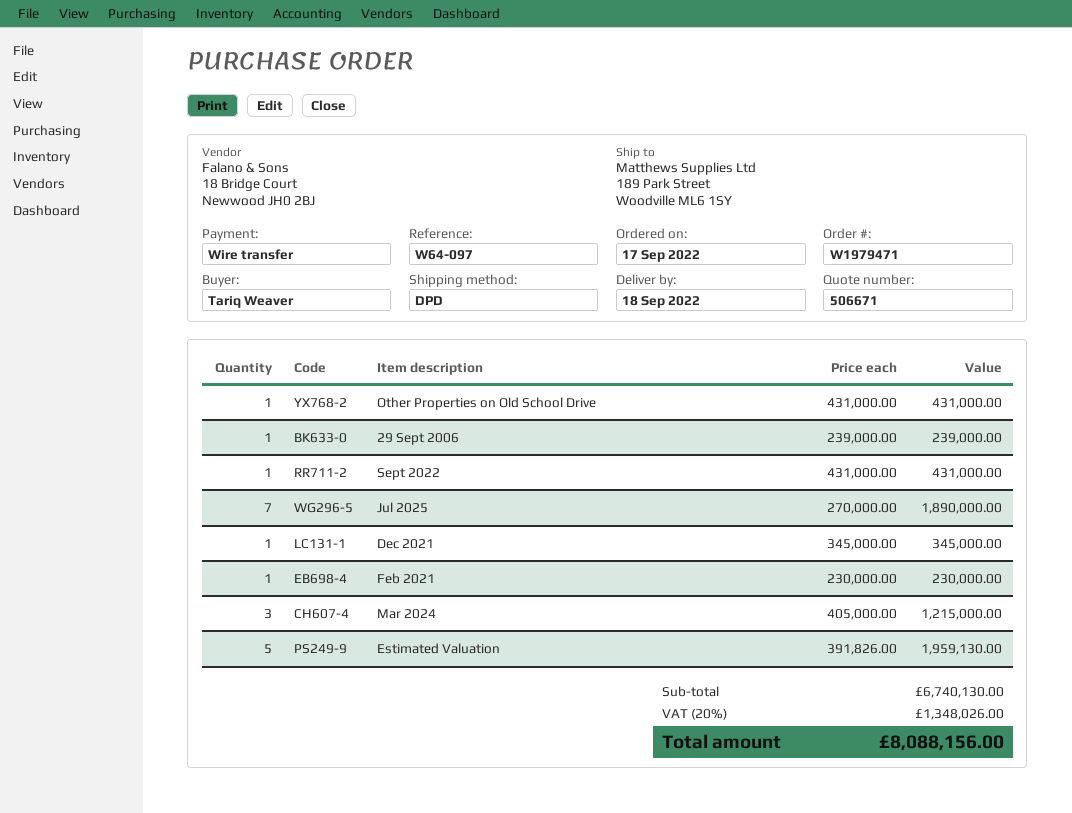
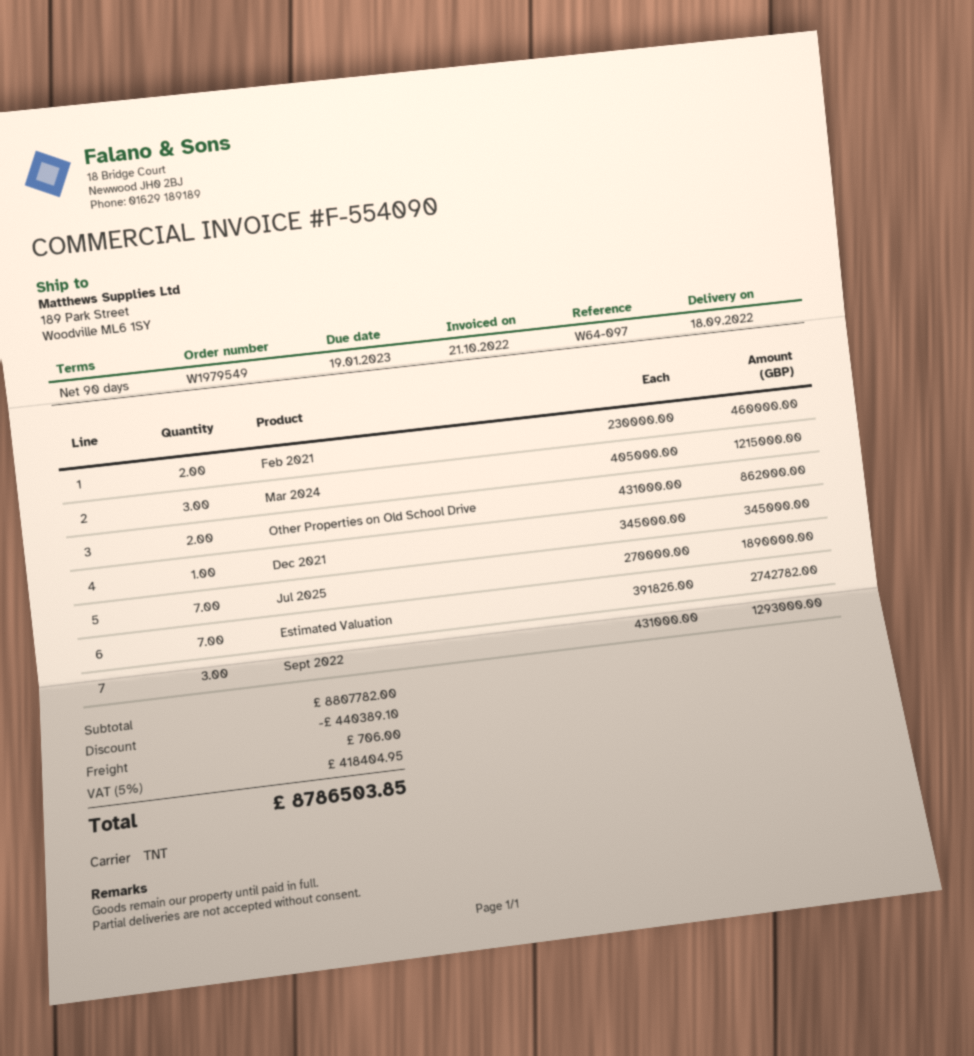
order number: W1979471 -> W1979549
shipping method: DPD -> TNT
Other Properties on Old School Drive: 1 x 431000.00 = 431000.00 -> 2 x 431000.00 = 862000.00
29 Sept 2006: 1 x 239000.00 = 239000.00 -> none
Sept 2022: 1 x 431000.00 = 431000.00 -> 3 x 431000.00 = 1293000.00
Feb 2021: 1 x 230000.00 = 230000.00 -> 2 x 230000.00 = 460000.00
Estimated Valuation: 5 x 391826.00 = 1959130.00 -> 7 x 391826.00 = 2742782.00
subtotal: 6740130.00 -> 8807782.00
discount: none -> 440389.10
shipping: none -> 706.00
tax: 20% = 1348026.00 -> 5% = 418404.95
total: 8088156.00 -> 8786503.85

